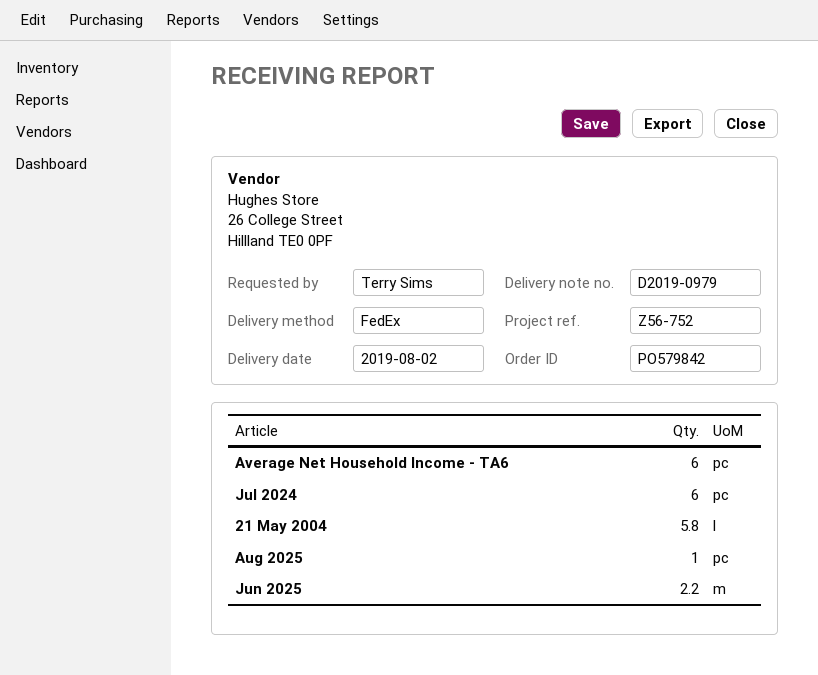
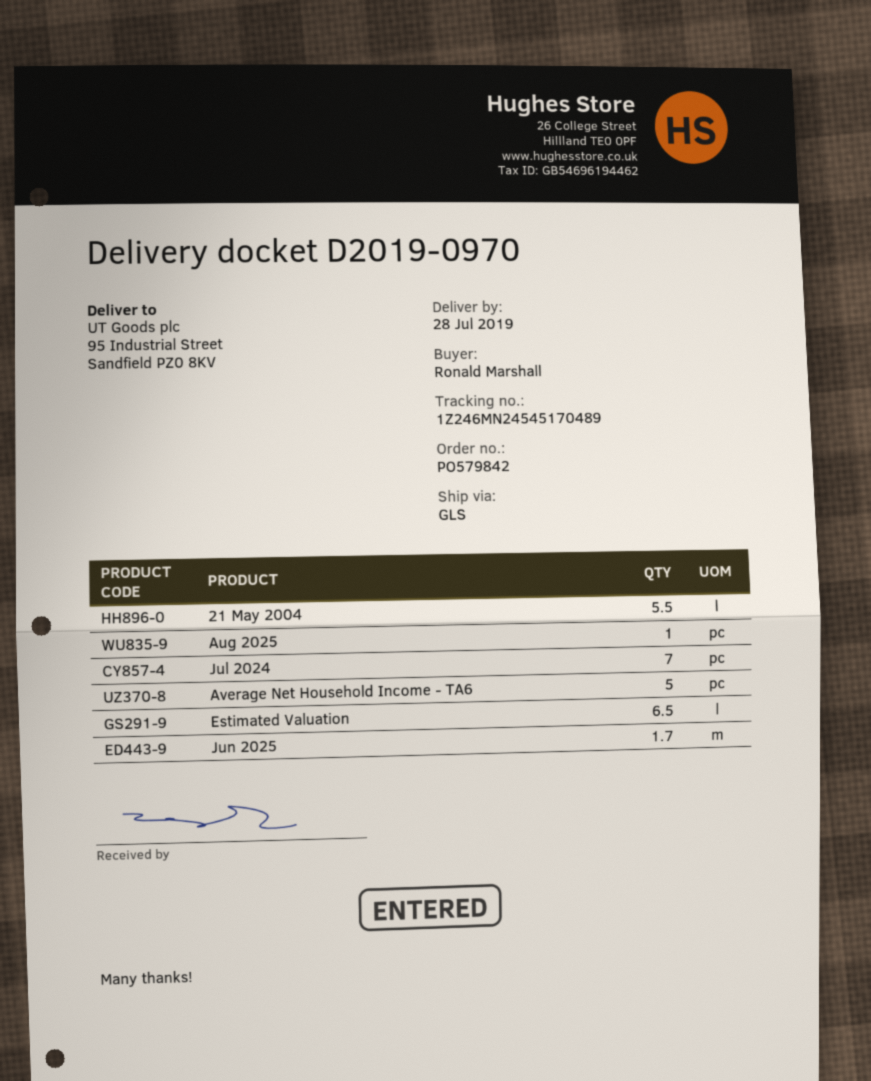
delivery note number: D2019-0979 -> D2019-0970
delivery date: 2019-08-02 -> 2019-07-28
ordered by: Terry Sims -> Ronald Marshall
shipping method: FedEx -> GLS
Average Net Household Income - TA6: 6 -> 5
Jul 2024: 6 -> 7
21 May 2004: 5.8 -> 5.5
Jun 2025: 2.2 -> 1.7
Estimated Valuation: none -> 6.5

